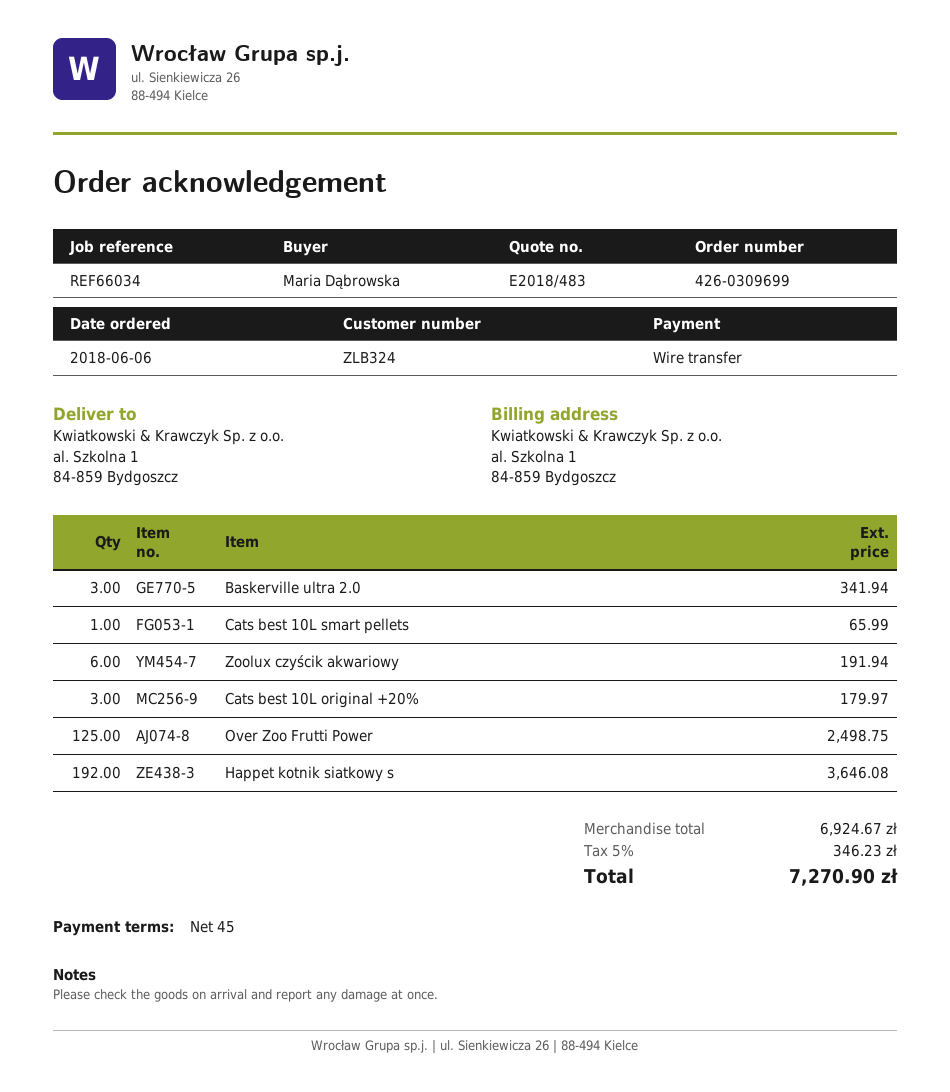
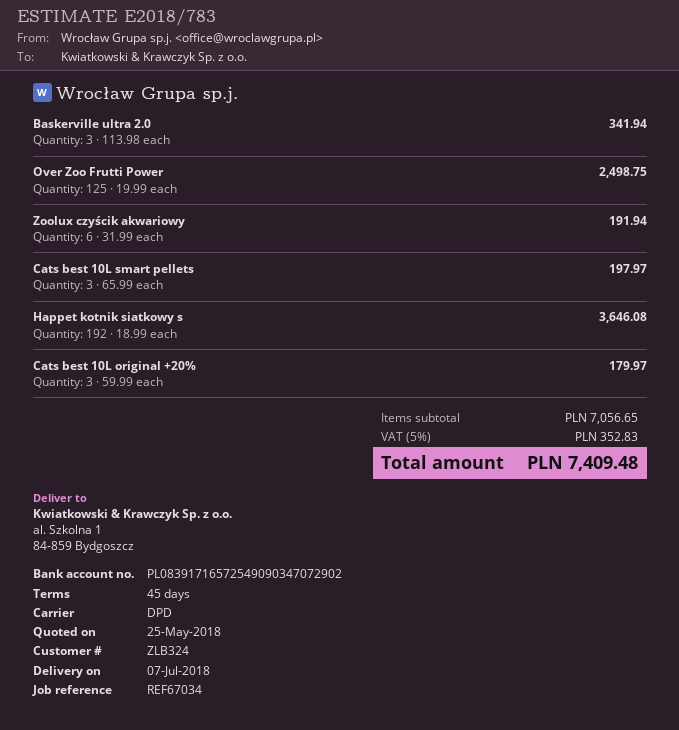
quote number: E2018/483 -> E2018/783
reference: REF66034 -> REF67034
Cats best 10L smart pellets: 1 for 65.99 -> 3 for 197.97
subtotal: 6924.67 -> 7056.65
tax: 5% = 346.23 -> 5% = 352.83
total: 7270.90 -> 7409.48

